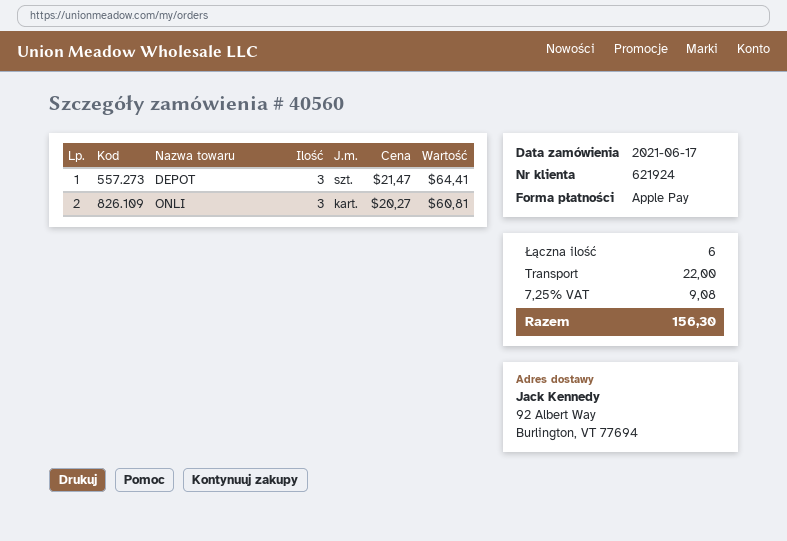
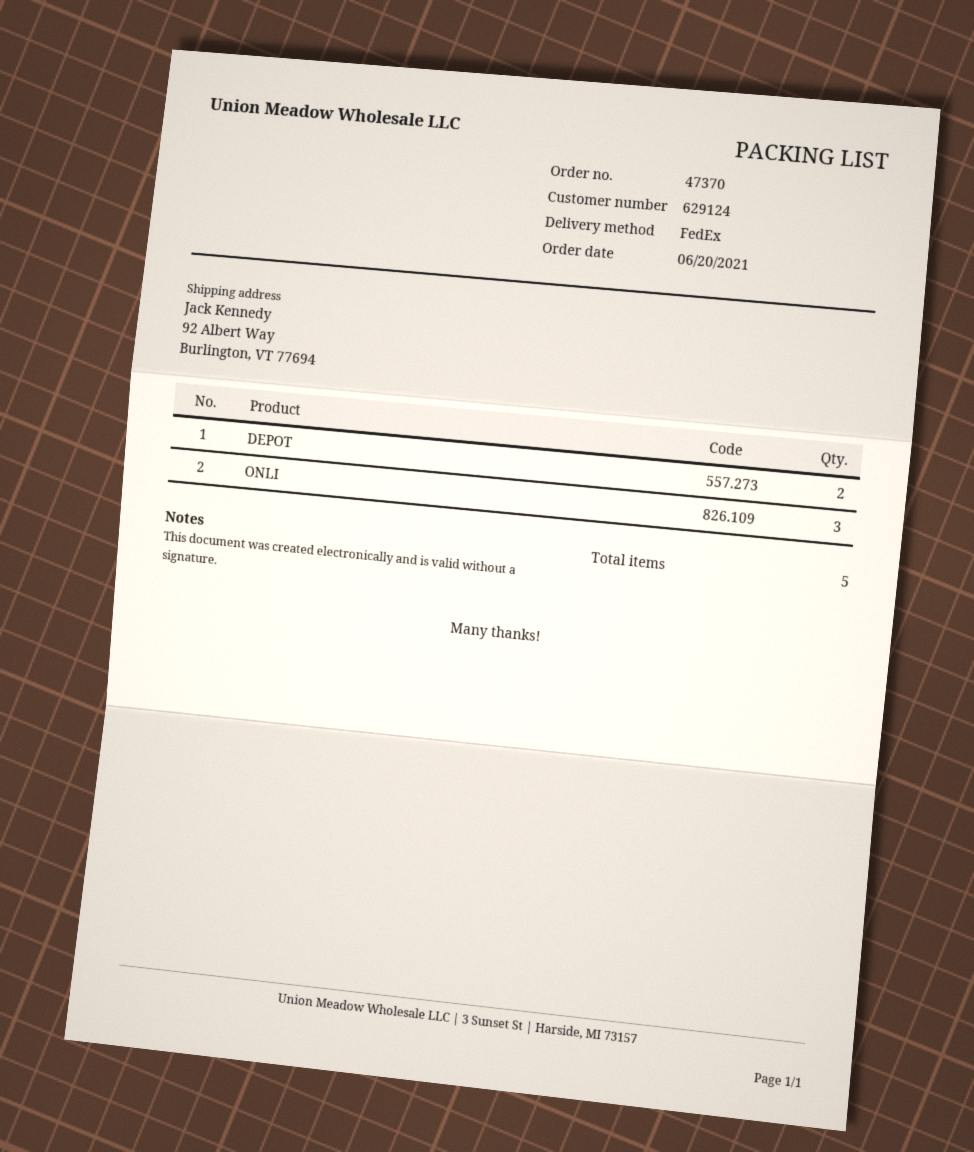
order number: 40560 -> 47370
order date: 2021-06-17 -> 2021-06-20
customer number: 621924 -> 629124
DEPOT: 3 -> 2
total quantity: 6 -> 5

